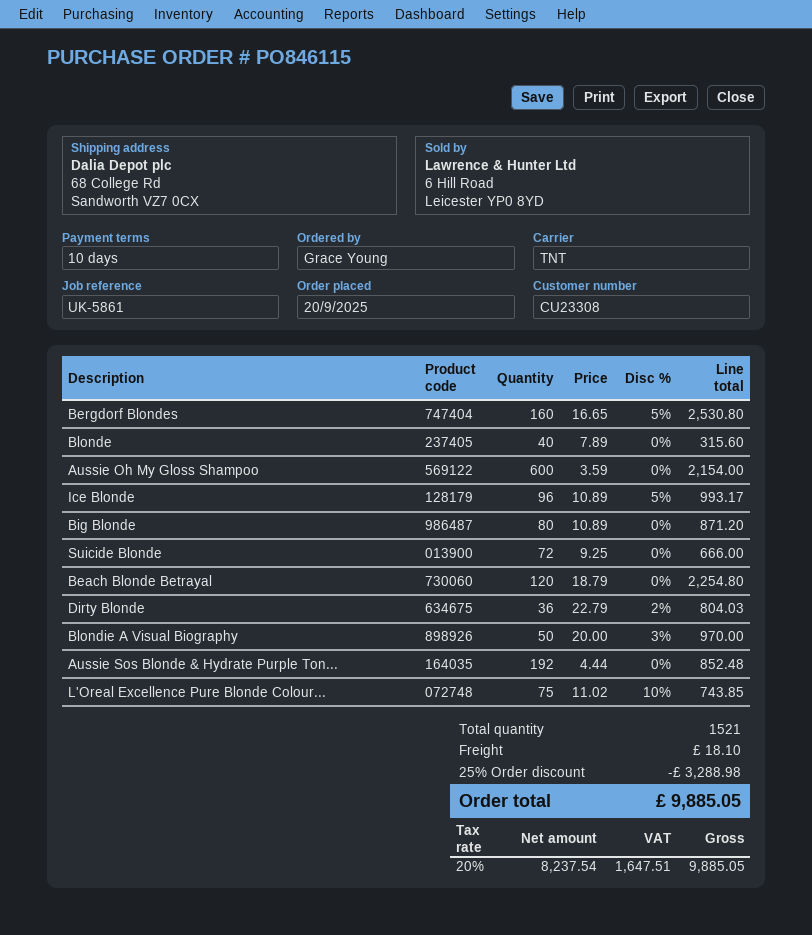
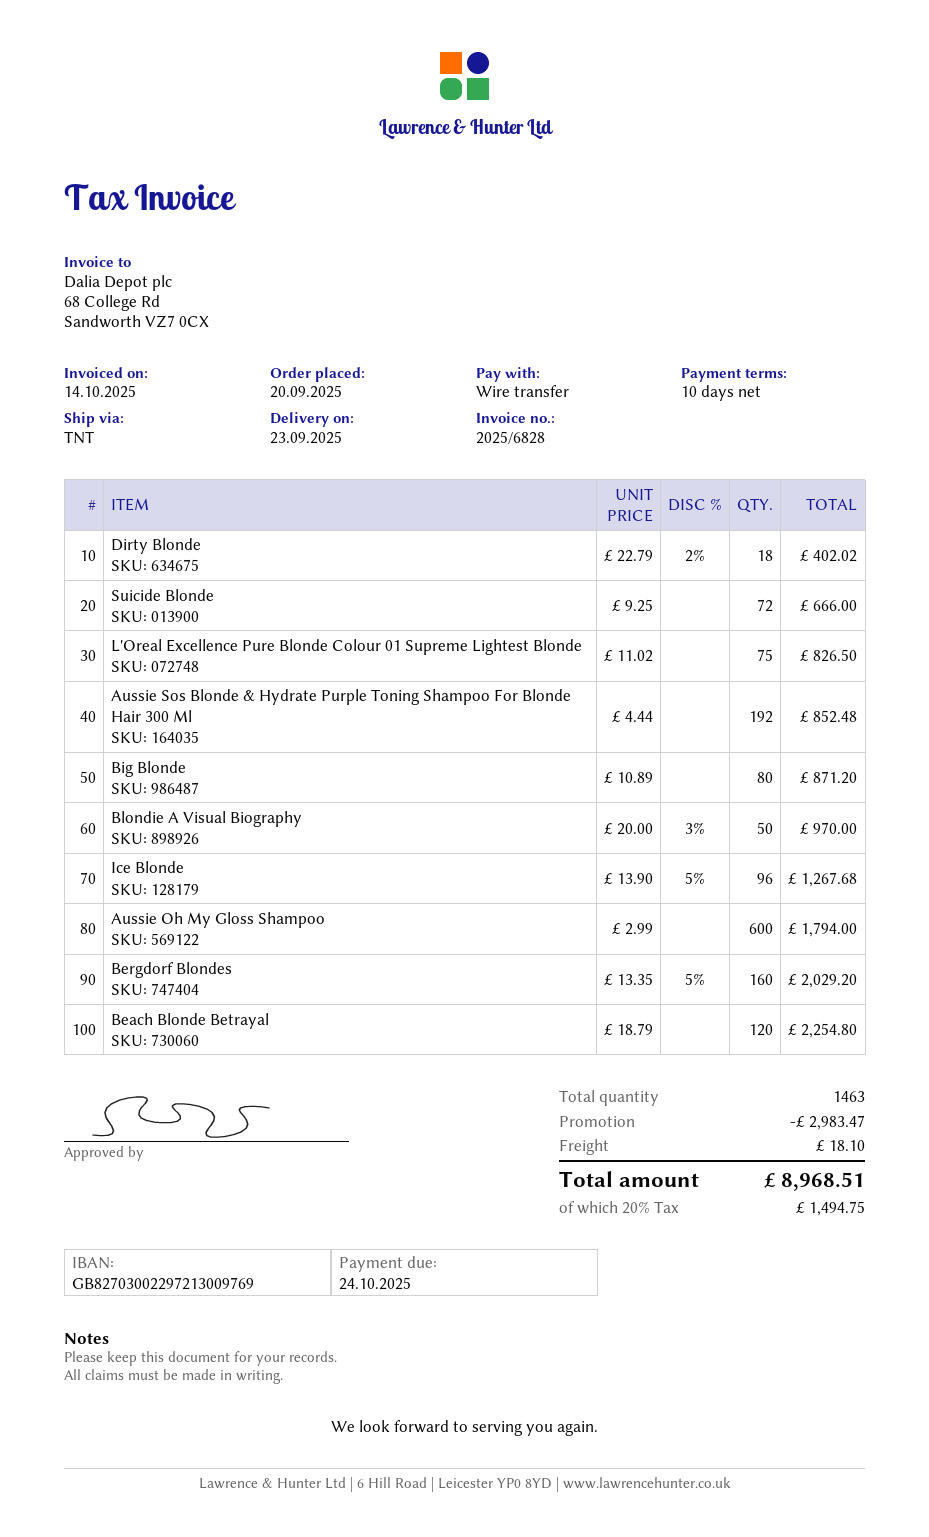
Bergdorf Blondes: 160 x 16.65 - 5% = 2530.80 -> 160 x 13.35 - 5% = 2029.20
Blonde: 40 x 7.89 = 315.60 -> none
Aussie Oh My Gloss Shampoo: 600 x 3.59 = 2154.00 -> 600 x 2.99 = 1794.00
Ice Blonde: 96 x 10.89 - 5% = 993.17 -> 96 x 13.90 - 5% = 1267.68
Dirty Blonde: 36 x 22.79 - 2% = 804.03 -> 18 x 22.79 - 2% = 402.02
L'Oreal Excellence Pure Blonde Colour...: 75 x 11.02 - 10% = 743.85 -> 75 x 11.02 = 826.50
total quantity: 1521 -> 1463
discount: 3288.98 -> 2983.47
tax: 20% = 1647.51 -> 20% = 1494.75
total: 9885.05 -> 8968.51

